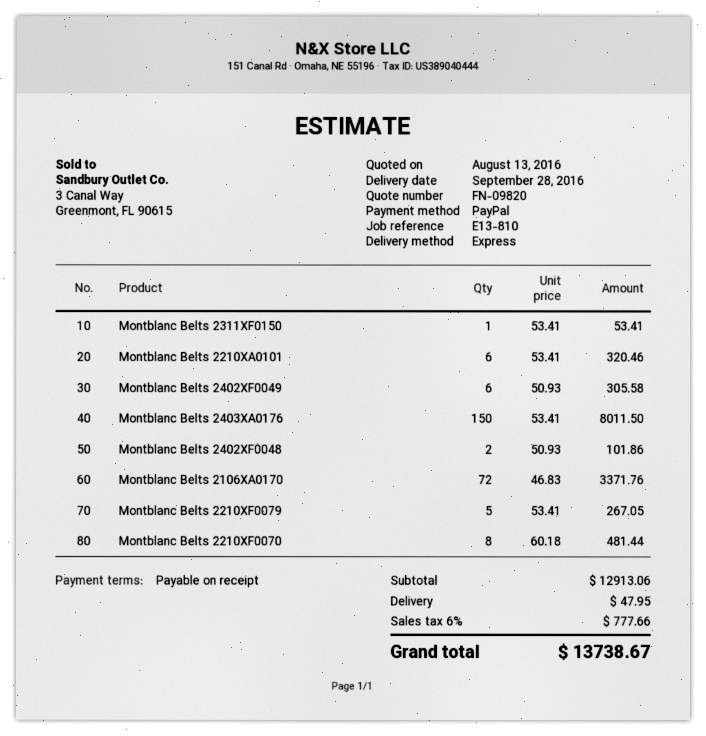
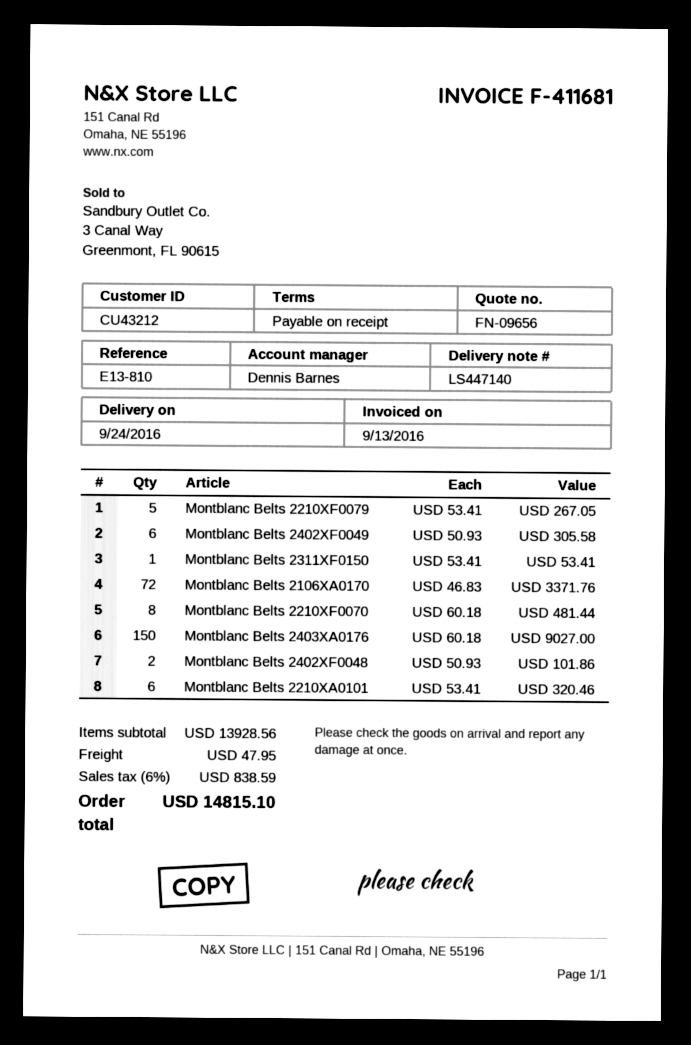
quote number: FN-09820 -> FN-09656
delivery date: 2016-09-28 -> 2016-09-24
Montblanc Belts 2403XA0176: 150 x 53.41 = 8011.50 -> 150 x 60.18 = 9027.00
subtotal: 12913.06 -> 13928.56
tax: 6% = 777.66 -> 6% = 838.59
total: 13738.67 -> 14815.10

